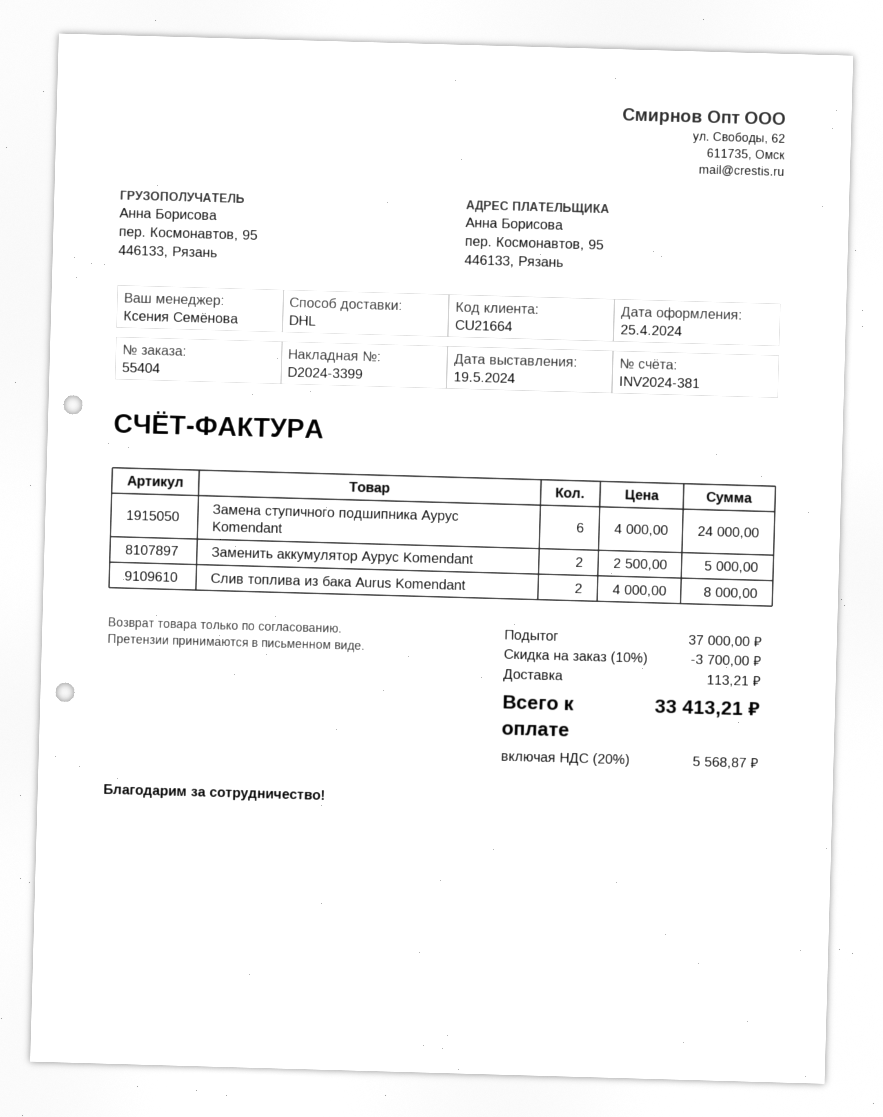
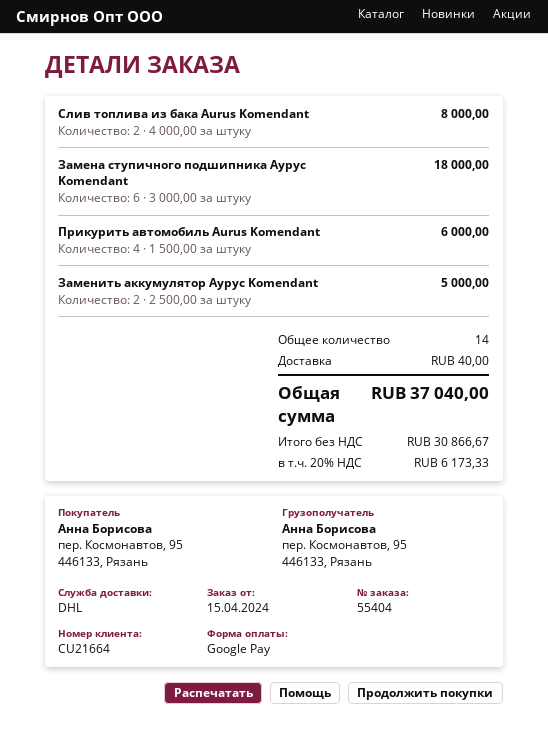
order date: 2024-04-25 -> 2024-04-15
Замена ступичного подшипника Аурус Komendant: 6 x 4000.00 = 24000.00 -> 6 x 3000.00 = 18000.00
Прикурить автомобиль Aurus Komendant: none -> 4 x 1500.00 = 6000.00
discount: 10% = 3700.00 -> none
shipping: 113.21 -> 40.00
tax: 20% = 5568.87 -> 20% = 6173.33
total: 33413.21 -> 37040.00

